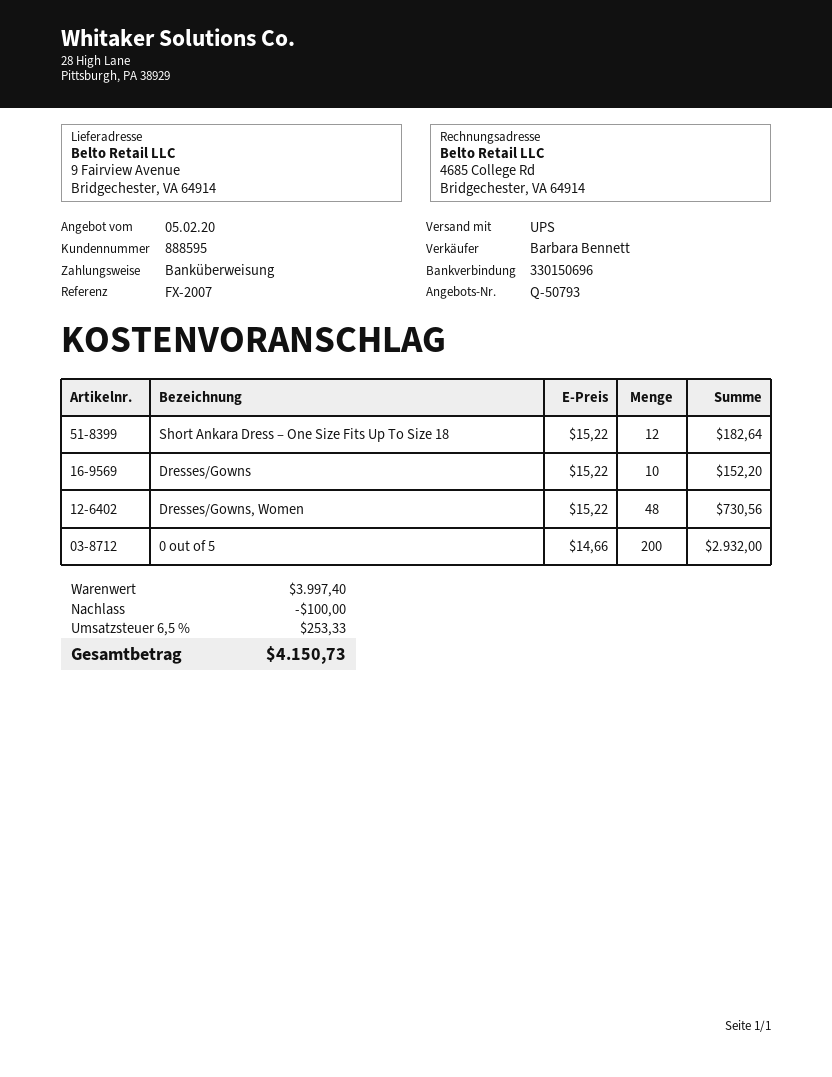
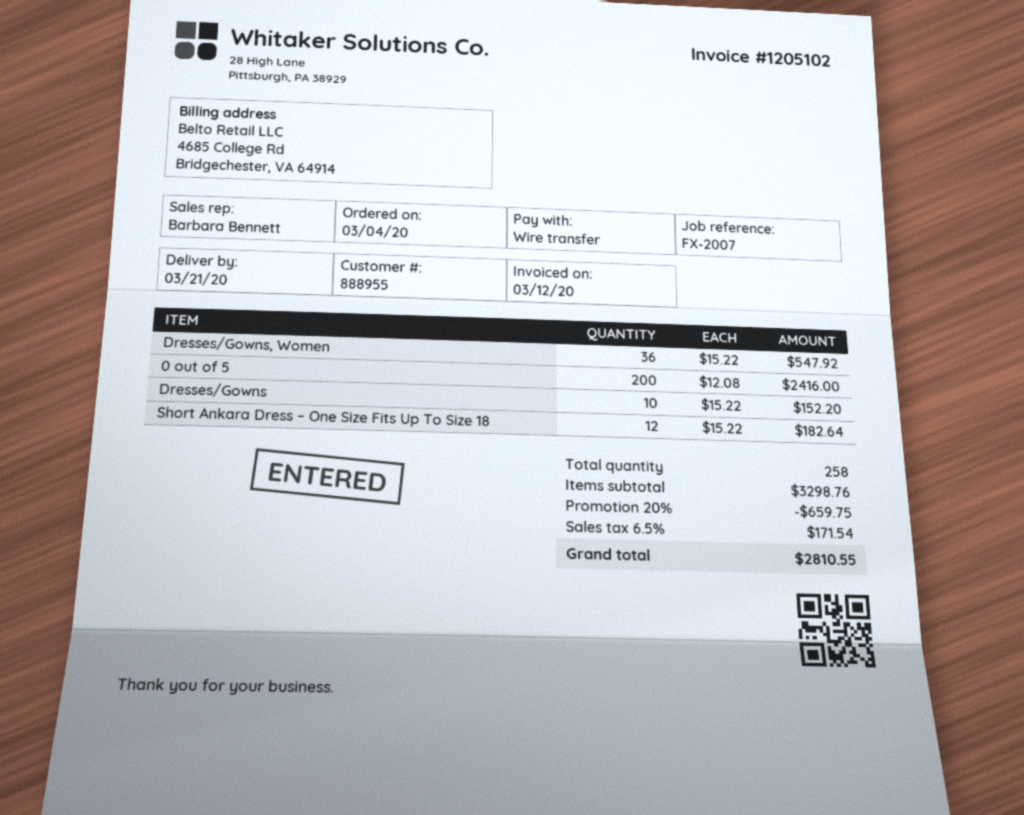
customer number: 888595 -> 888955
Dresses/Gowns, Women: 48 x 15.22 = 730.56 -> 36 x 15.22 = 547.92
0 out of 5: 200 x 14.66 = 2932.00 -> 200 x 12.08 = 2416.00
subtotal: 3997.40 -> 3298.76
discount: 100.00 -> 659.75
tax: 6.5% = 253.33 -> 6.5% = 171.54
total: 4150.73 -> 2810.55

